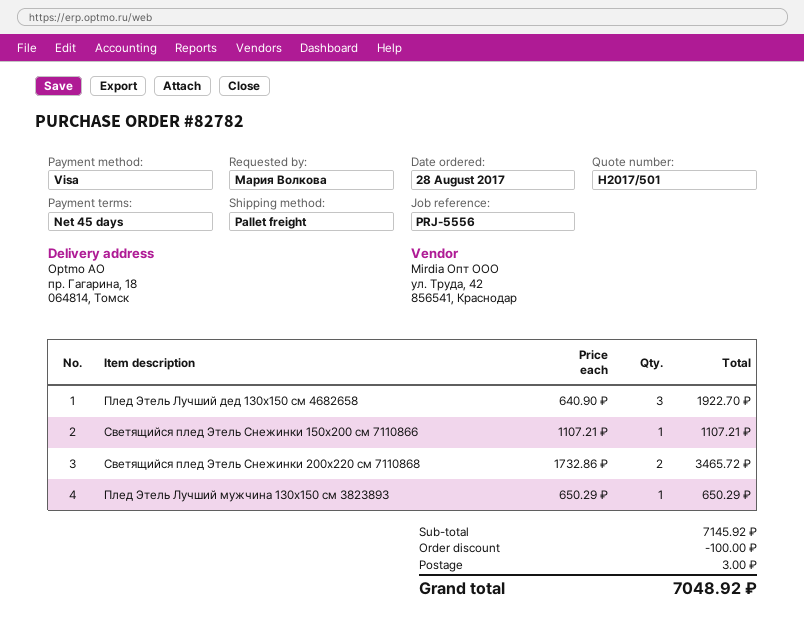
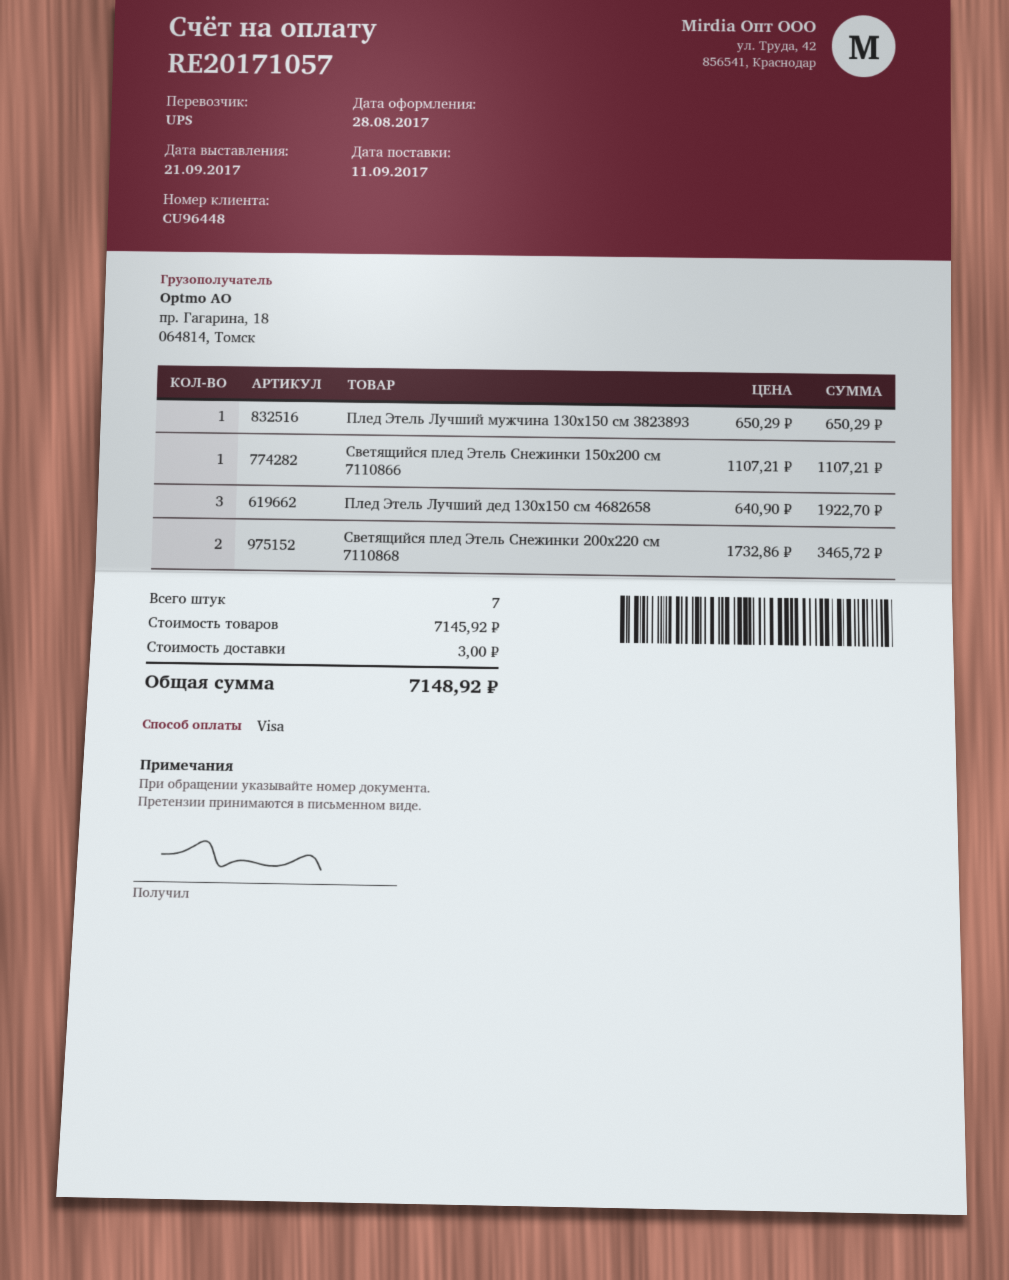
shipping method: pallet freight -> UPS
discount: 100.00 -> none
total: 7048.92 -> 7148.92

